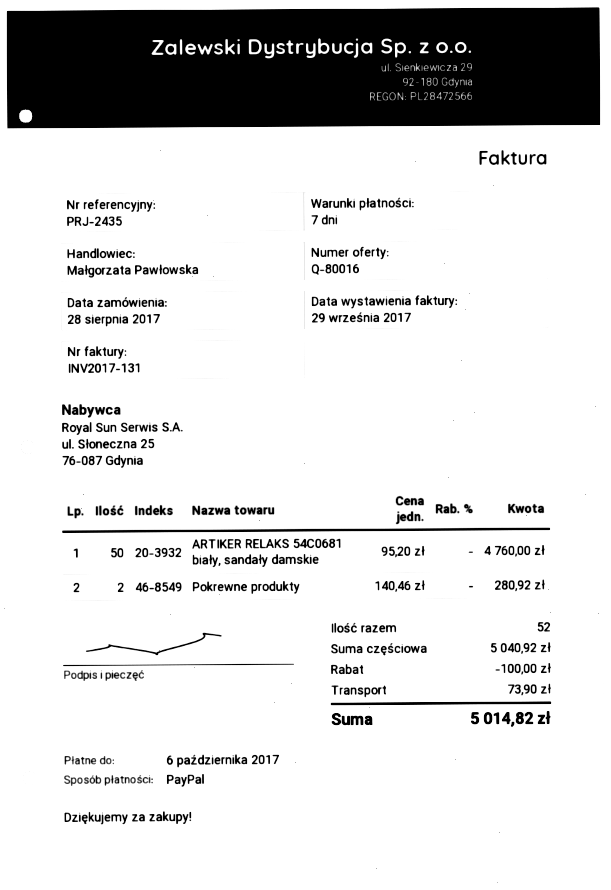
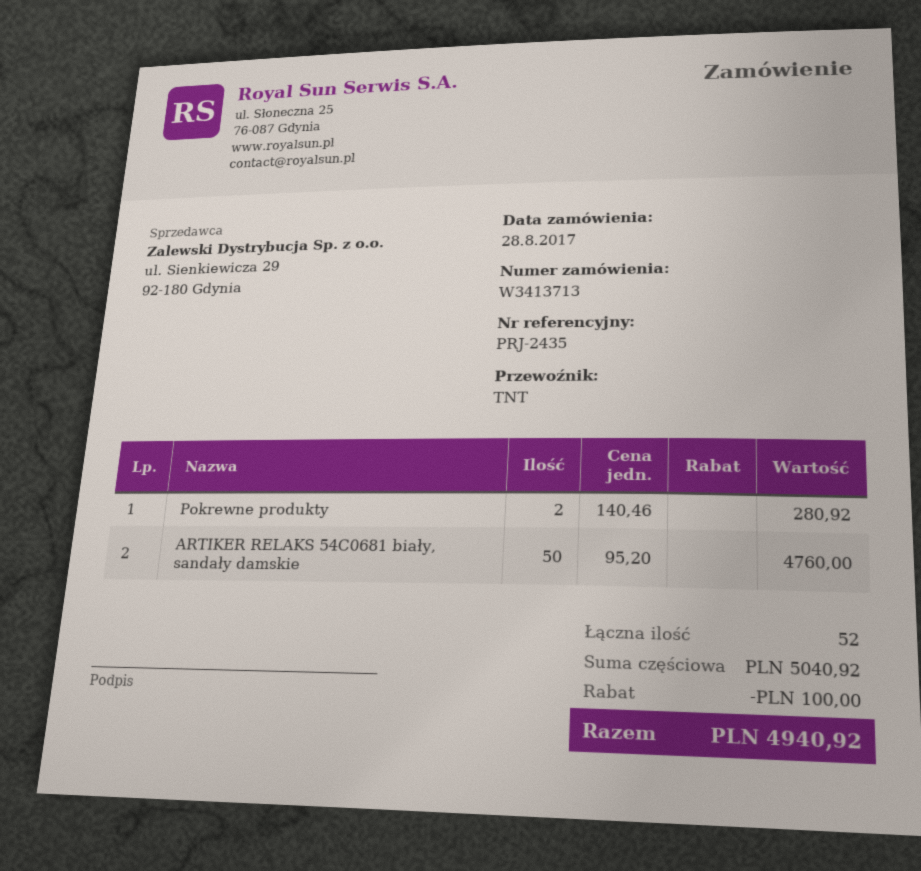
shipping: 73.90 -> none
total: 5014.82 -> 4940.92

